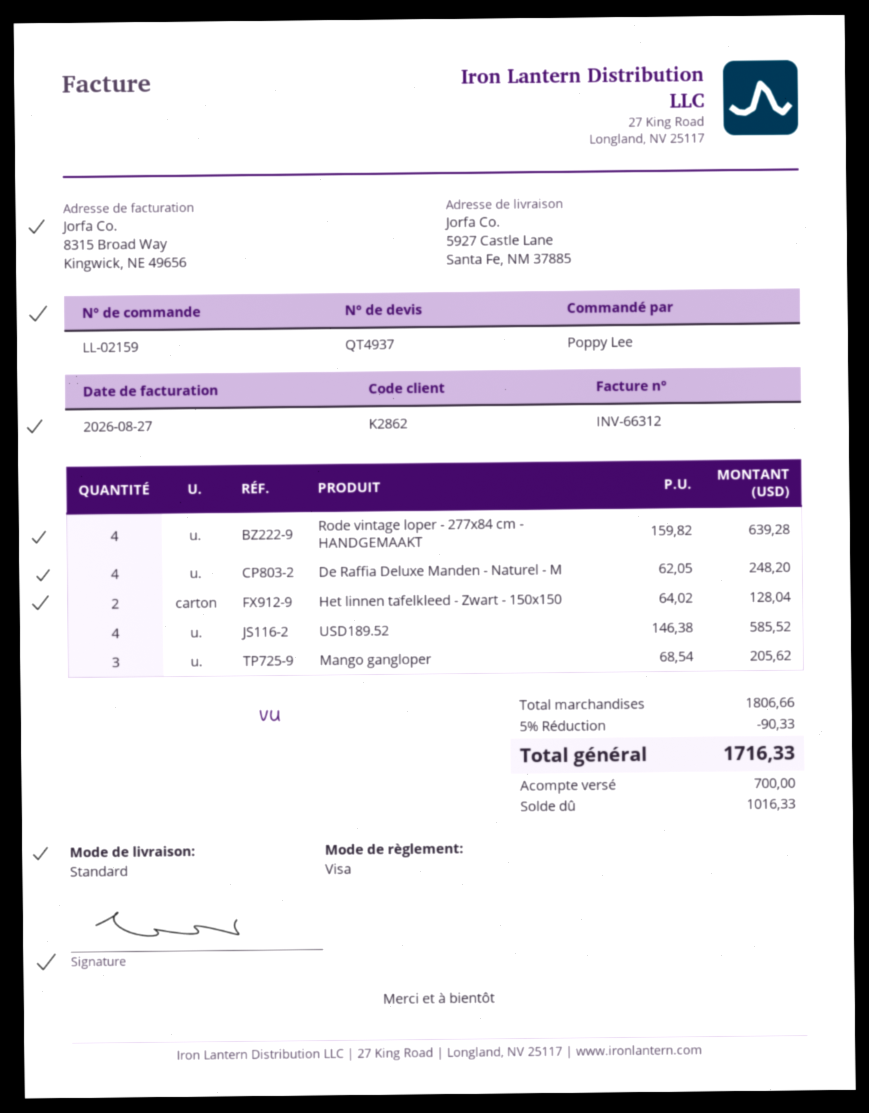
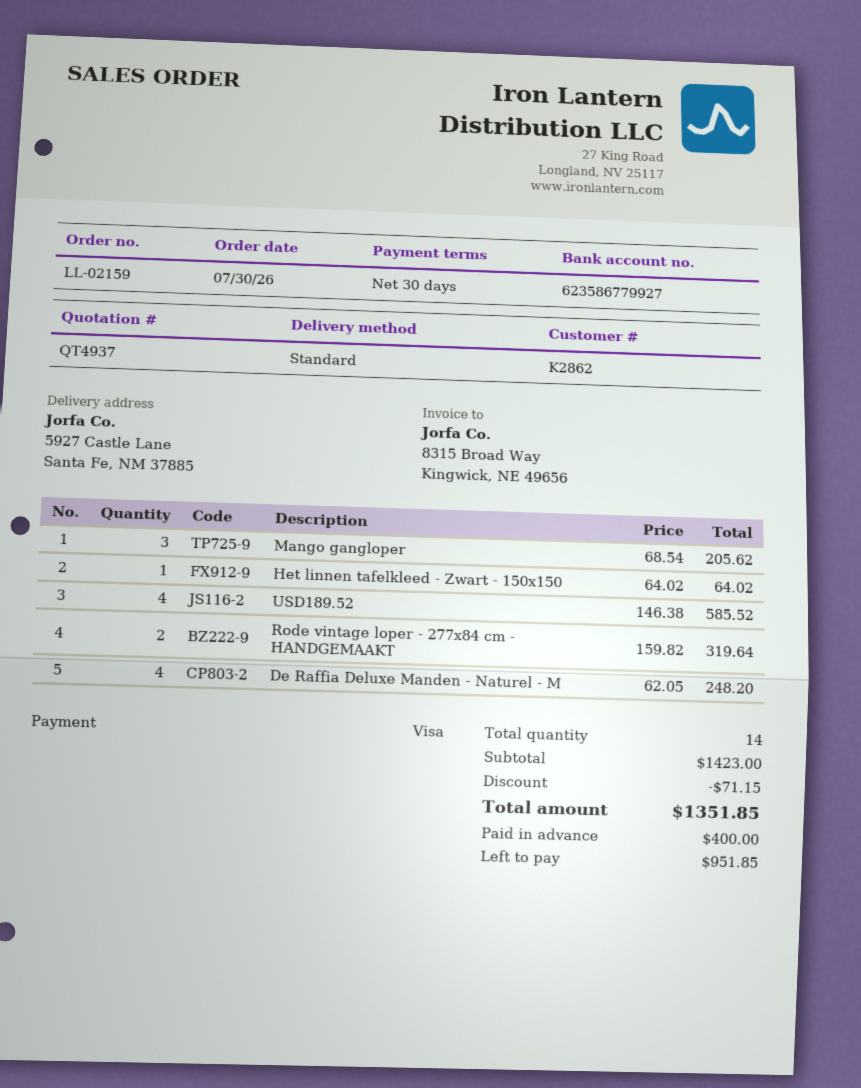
Rode vintage loper - 277x84 cm - HANDGEMAAKT: 4 x 159.82 = 639.28 -> 2 x 159.82 = 319.64
Het linnen tafelkleed - Zwart - 150x150: 2 x 64.02 = 128.04 -> 1 x 64.02 = 64.02
subtotal: 1806.66 -> 1423.00
discount: 90.33 -> 71.15
total: 1716.33 -> 1351.85
deposit: 700.00 -> 400.00
balance: 1016.33 -> 951.85

